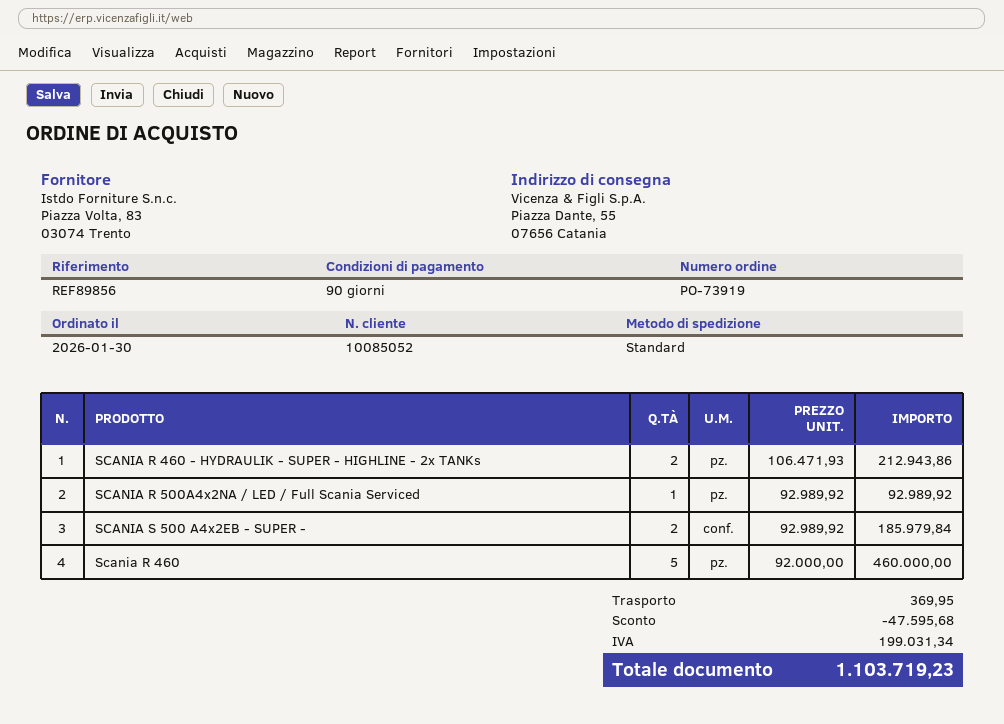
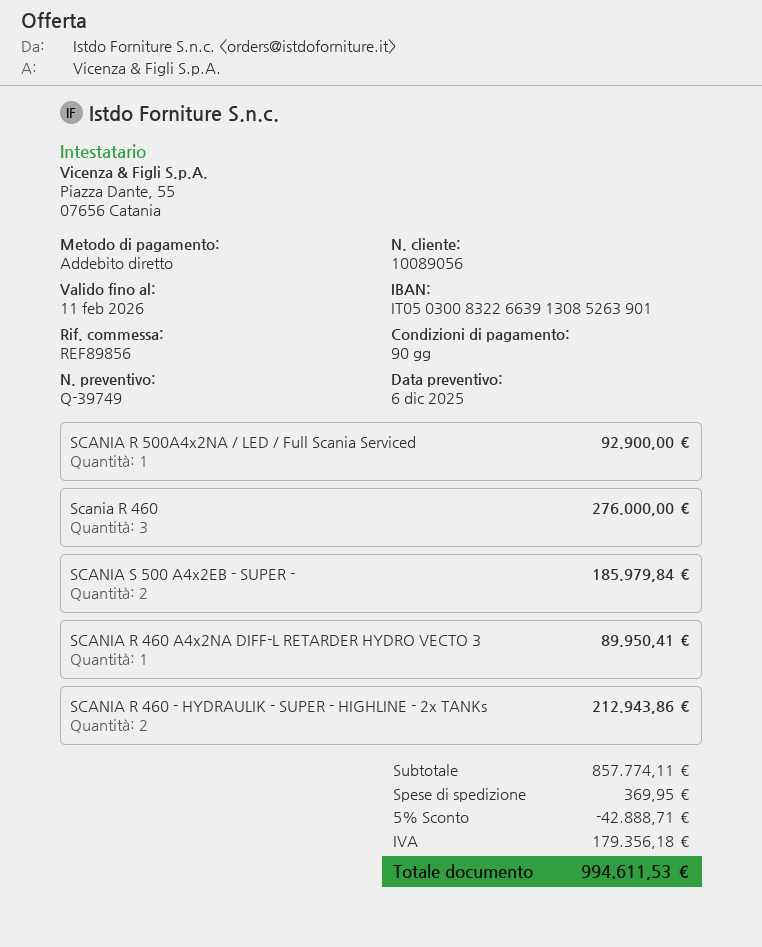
customer number: 10085052 -> 10089056
SCANIA R 500A4x2NA / LED / Full Scania Serviced: 1 for 92989.92 -> 1 for 92900.00
Scania R 460: 5 for 460000.00 -> 3 for 276000.00
SCANIA R 460 A4x2NA DIFF-L RETARDER HYDRO VECTO 3: none -> 1 for 89950.41
discount: 47595.68 -> 42888.71
tax: 199031.34 -> 179356.18
total: 1103719.23 -> 994611.53

